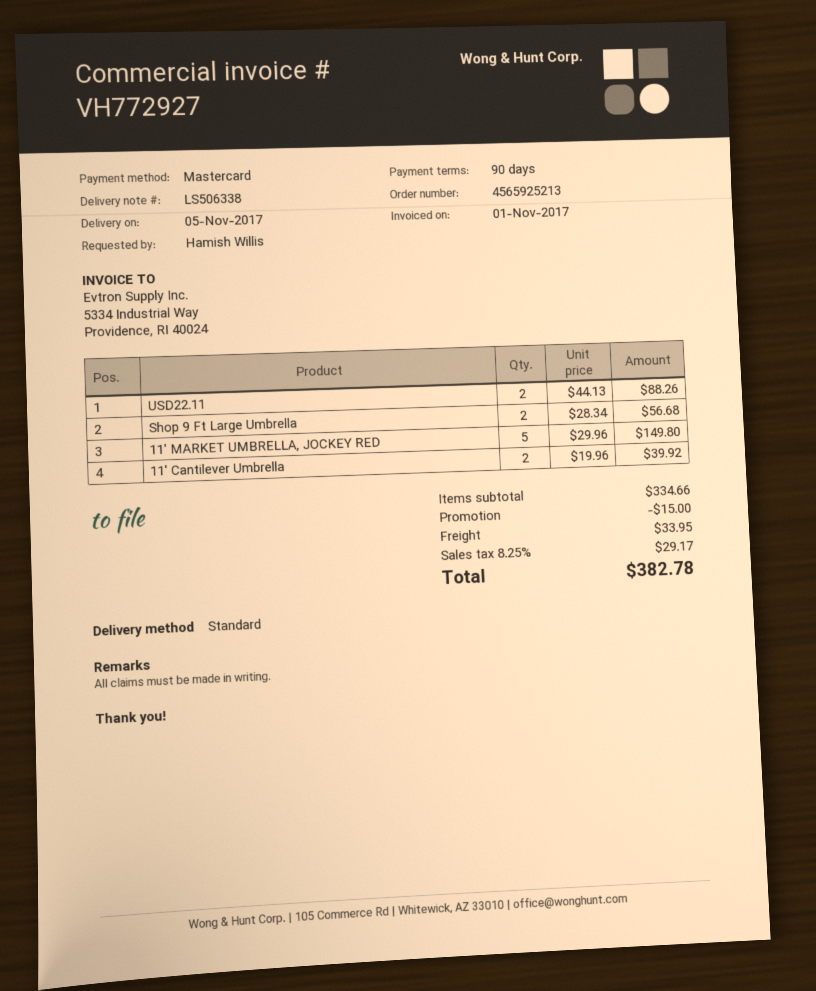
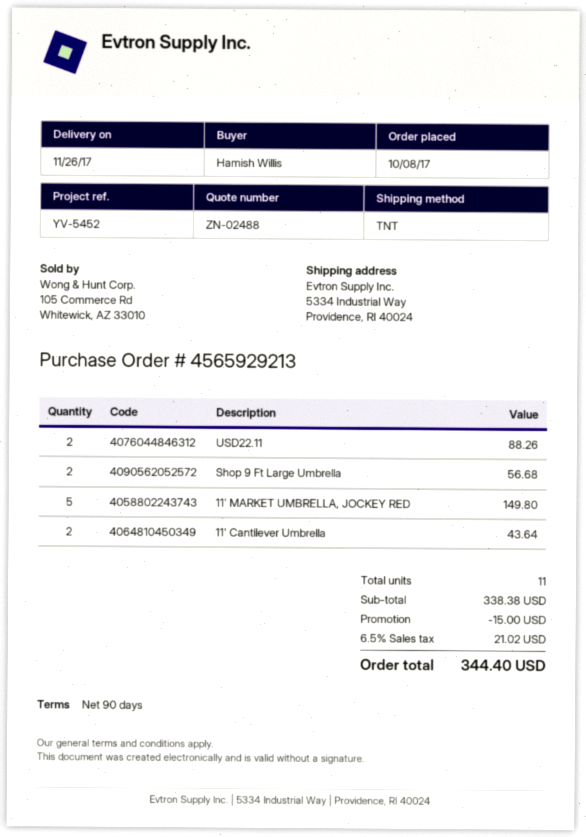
order number: 4565925213 -> 4565929213
delivery date: 2017-11-05 -> 2017-11-26
shipping method: standard -> TNT
11' Cantilever Umbrella: 2 for 39.92 -> 2 for 43.64
subtotal: 334.66 -> 338.38
shipping: 33.95 -> none
tax: 8.25% = 29.17 -> 6.5% = 21.02
total: 382.78 -> 344.40

